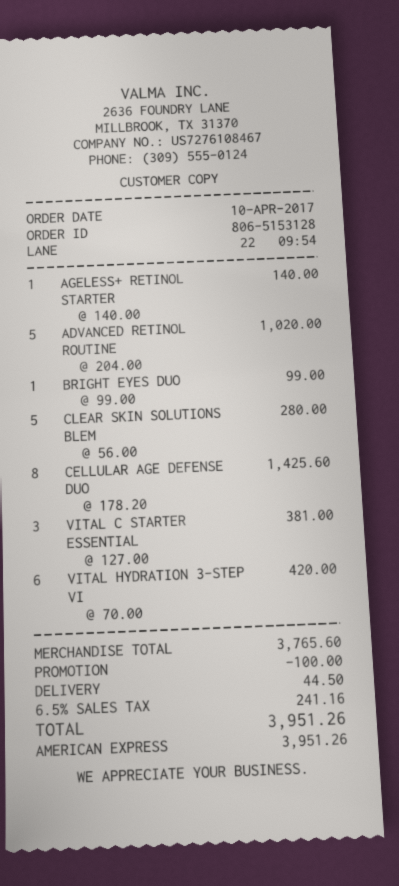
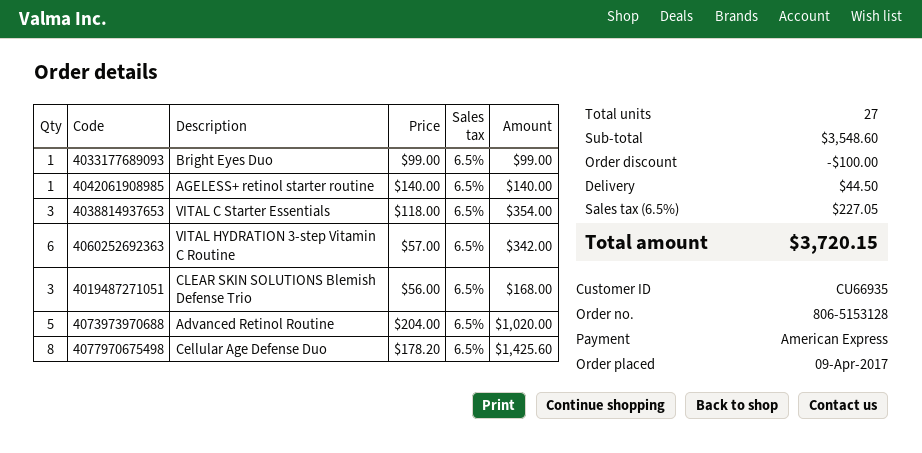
order date: 2017-04-10 -> 2017-04-09
CLEAR SKIN SOLUTIONS BLEM: 5 x 56.00 = 280.00 -> 3 x 56.00 = 168.00
VITAL C STARTER ESSENTIAL: 3 x 127.00 = 381.00 -> 3 x 118.00 = 354.00
VITAL HYDRATION 3-STEP VI: 6 x 70.00 = 420.00 -> 6 x 57.00 = 342.00
subtotal: 3765.60 -> 3548.60
tax: 6.5% = 241.16 -> 6.5% = 227.05
total: 3951.26 -> 3720.15

